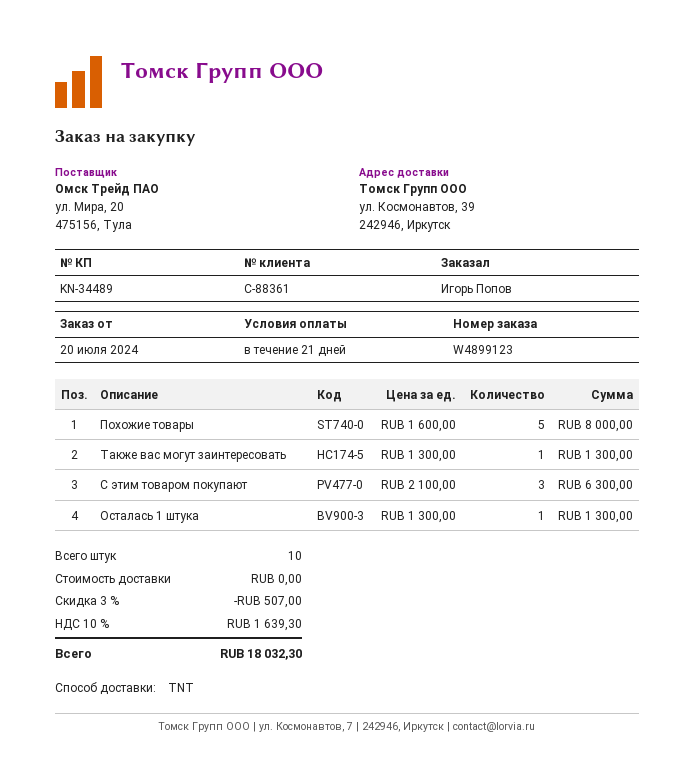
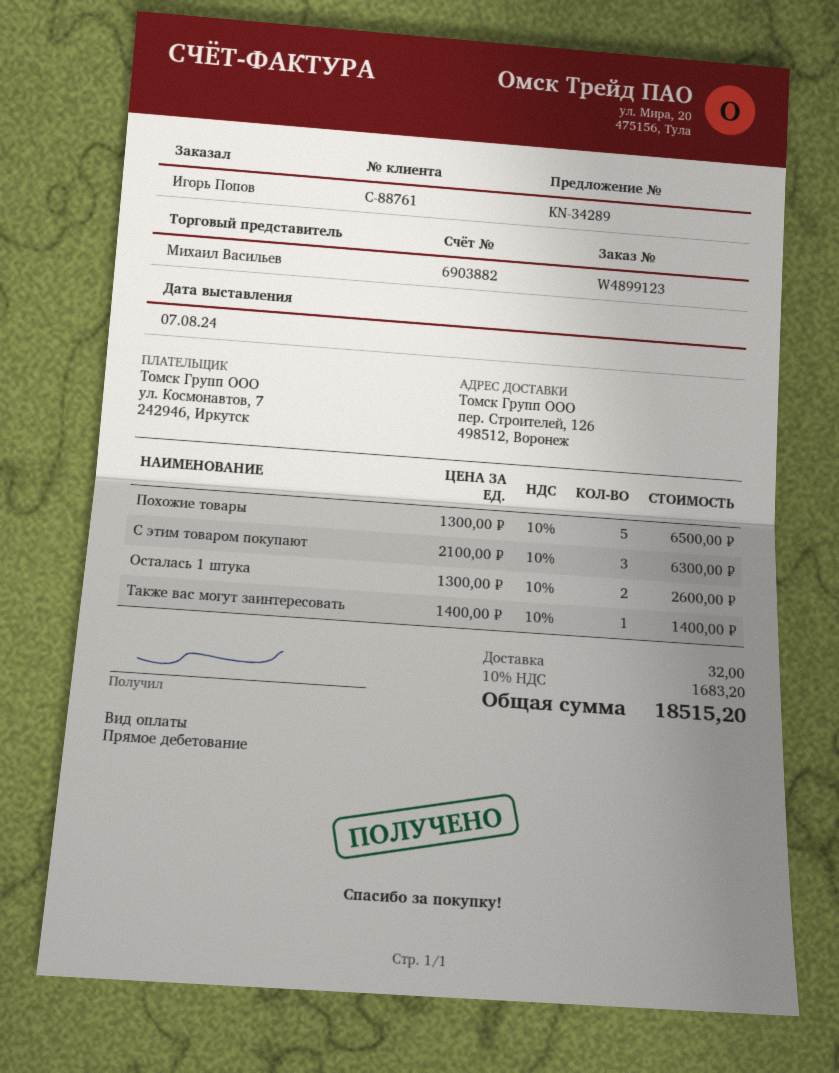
quote number: KN-34489 -> KN-34289
customer number: C-88361 -> C-88761
ship to: ул. Космонавтов, 39, 242946, Иркутск -> пер. Строителей, 126, 498512, Воронеж
Похожие товары: 5 x 1600.00 = 8000.00 -> 5 x 1300.00 = 6500.00
Также вас могут заинтересовать: 1 x 1300.00 = 1300.00 -> 1 x 1400.00 = 1400.00
Осталась 1 штука: 1 x 1300.00 = 1300.00 -> 2 x 1300.00 = 2600.00
discount: 3% = 507.00 -> none
shipping: 0.00 -> 32.00
tax: 10% = 1639.30 -> 10% = 1683.20
total: 18032.30 -> 18515.20

